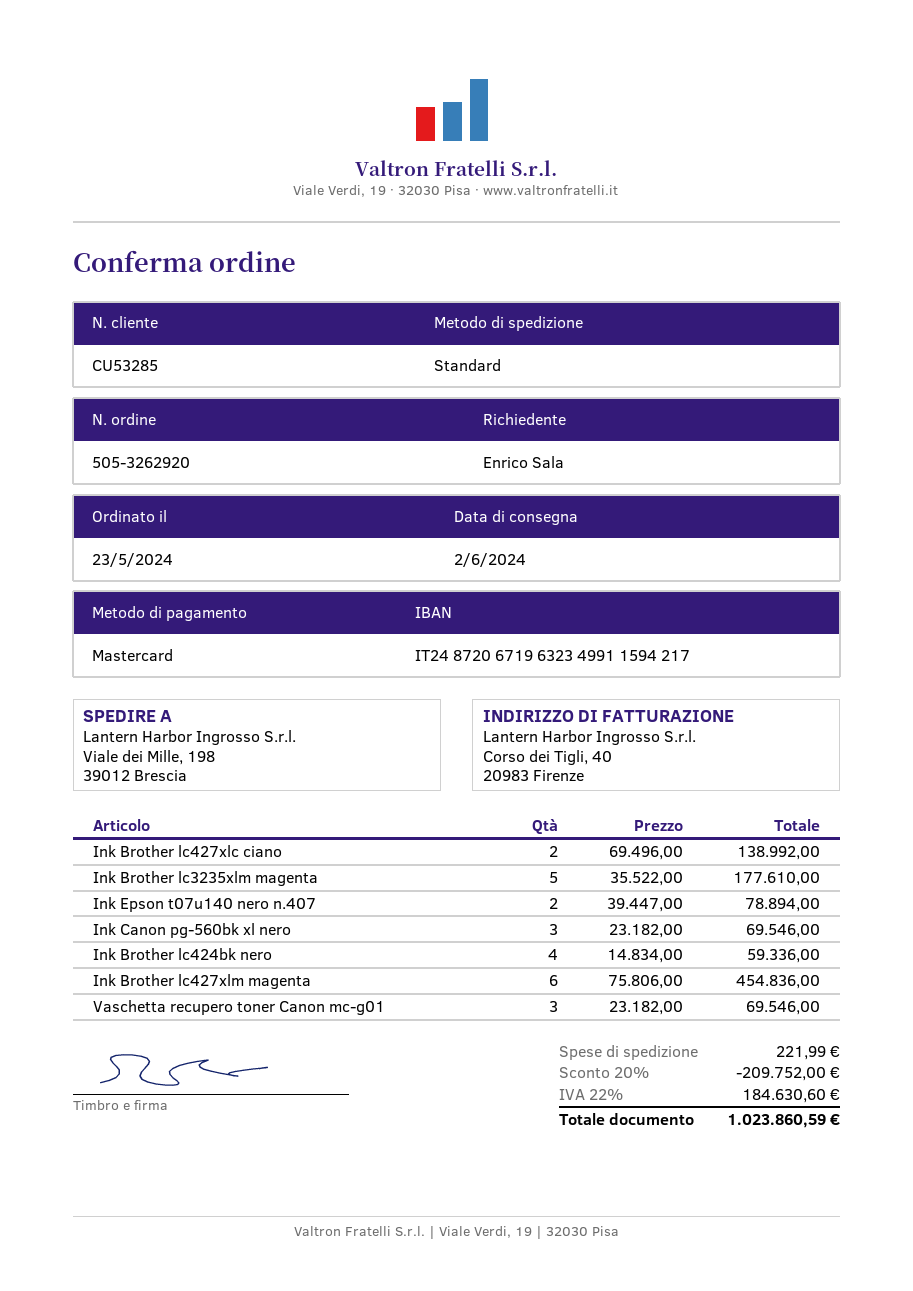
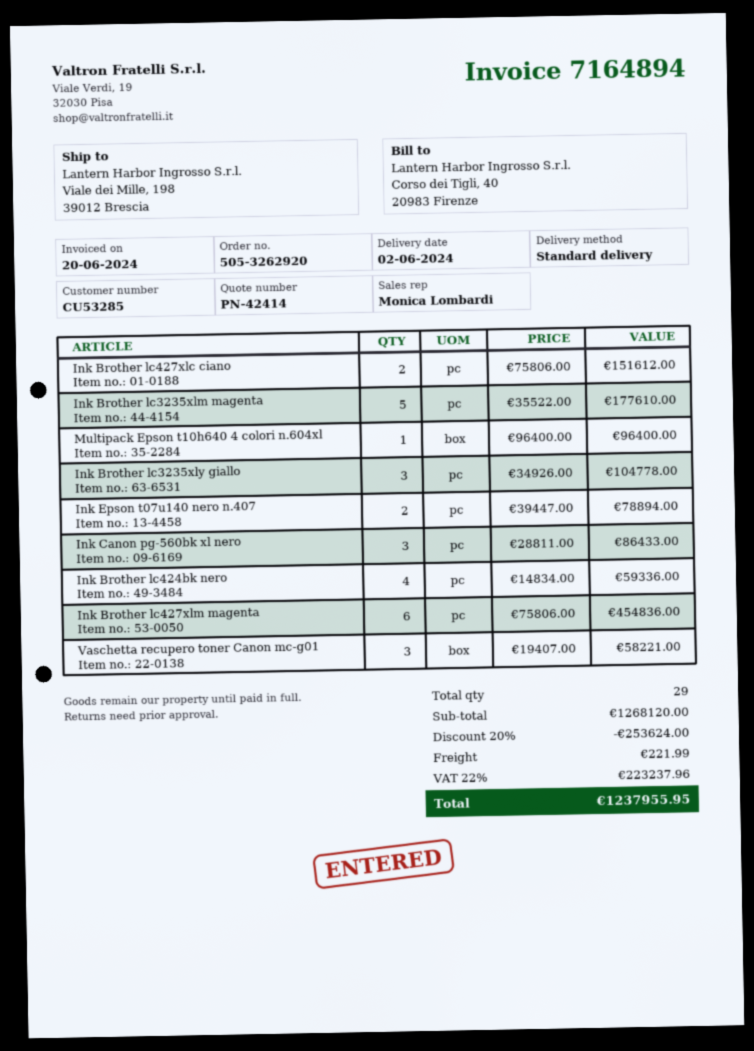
Ink Brother lc427xlc ciano: 2 x 69496.00 = 138992.00 -> 2 x 75806.00 = 151612.00
Ink Canon pg-560bk xl nero: 3 x 23182.00 = 69546.00 -> 3 x 28811.00 = 86433.00
Vaschetta recupero toner Canon mc-g01: 3 x 23182.00 = 69546.00 -> 3 x 19407.00 = 58221.00
Multipack Epson t10h640 4 colori n.604xl: none -> 1 x 96400.00 = 96400.00
Ink Brother lc3235xly giallo: none -> 3 x 34926.00 = 104778.00
discount: 20% = 209752.00 -> 20% = 253624.00
tax: 22% = 184630.60 -> 22% = 223237.96
total: 1023860.59 -> 1237955.95

